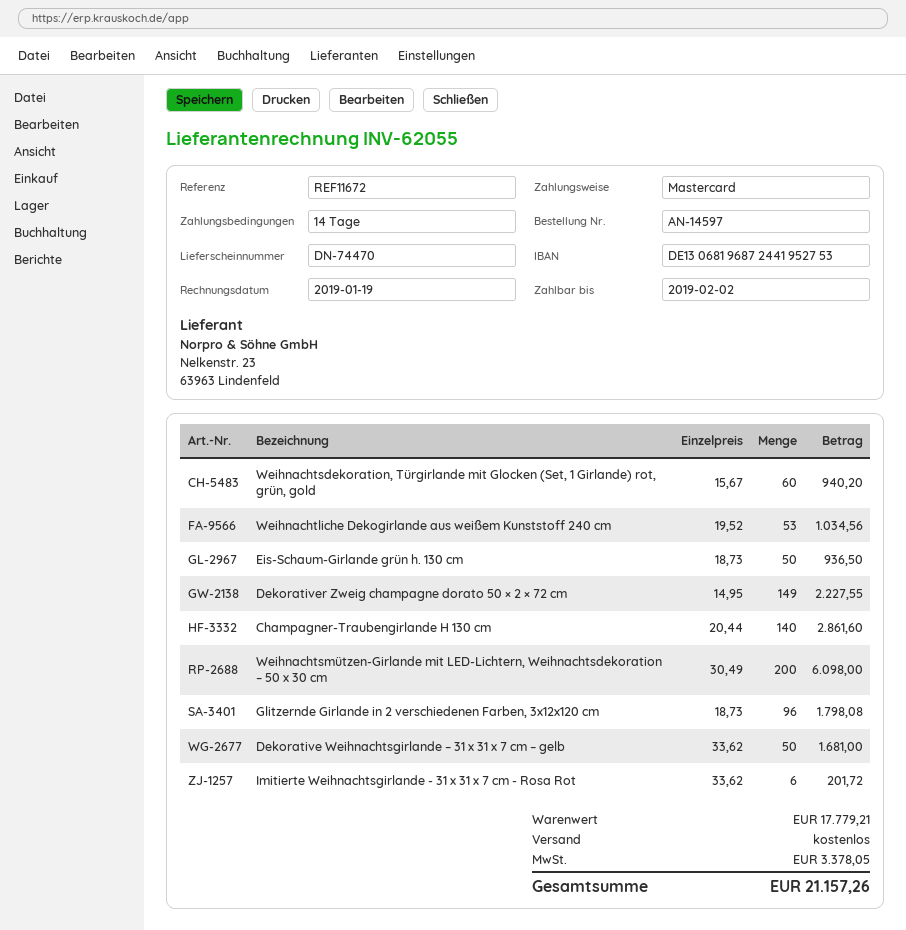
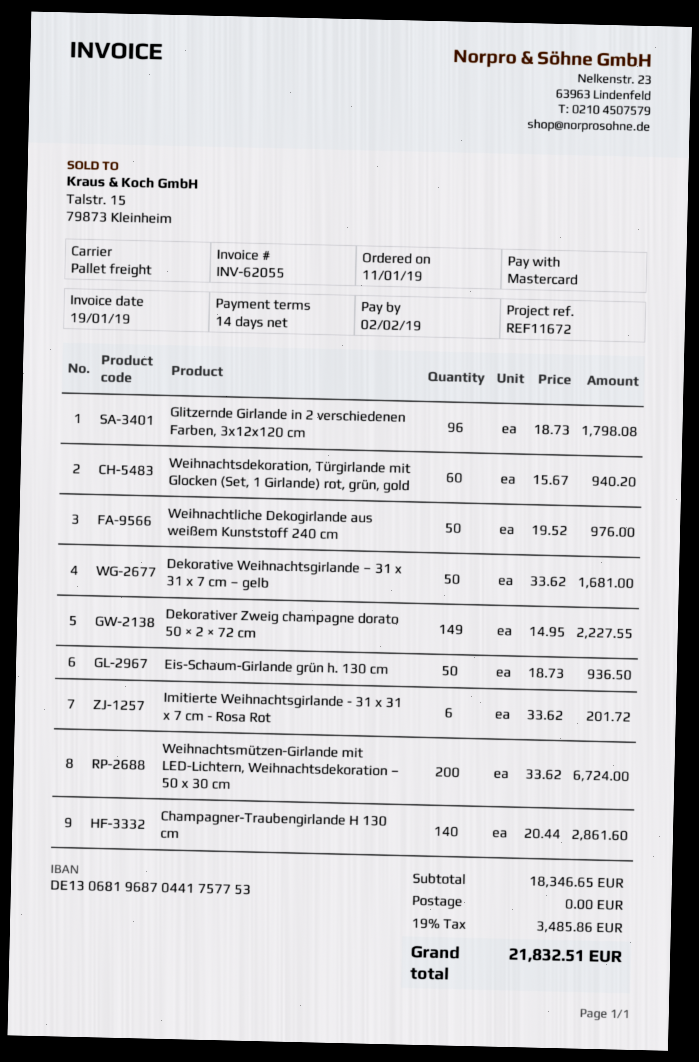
bank account: DE13068196872441952753 -> DE13068196870441757753
Weihnachtliche Dekogirlande aus weißem Kunststoff 240 cm: 53 x 19.52 = 1034.56 -> 50 x 19.52 = 976.00
Weihnachtsmützen-Girlande mit LED-Lichtern, Weihnachtsdekoration – 50 x 30 cm: 200 x 30.49 = 6098.00 -> 200 x 33.62 = 6724.00
subtotal: 17779.21 -> 18346.65
tax: 3378.05 -> 3485.86
total: 21157.26 -> 21832.51

